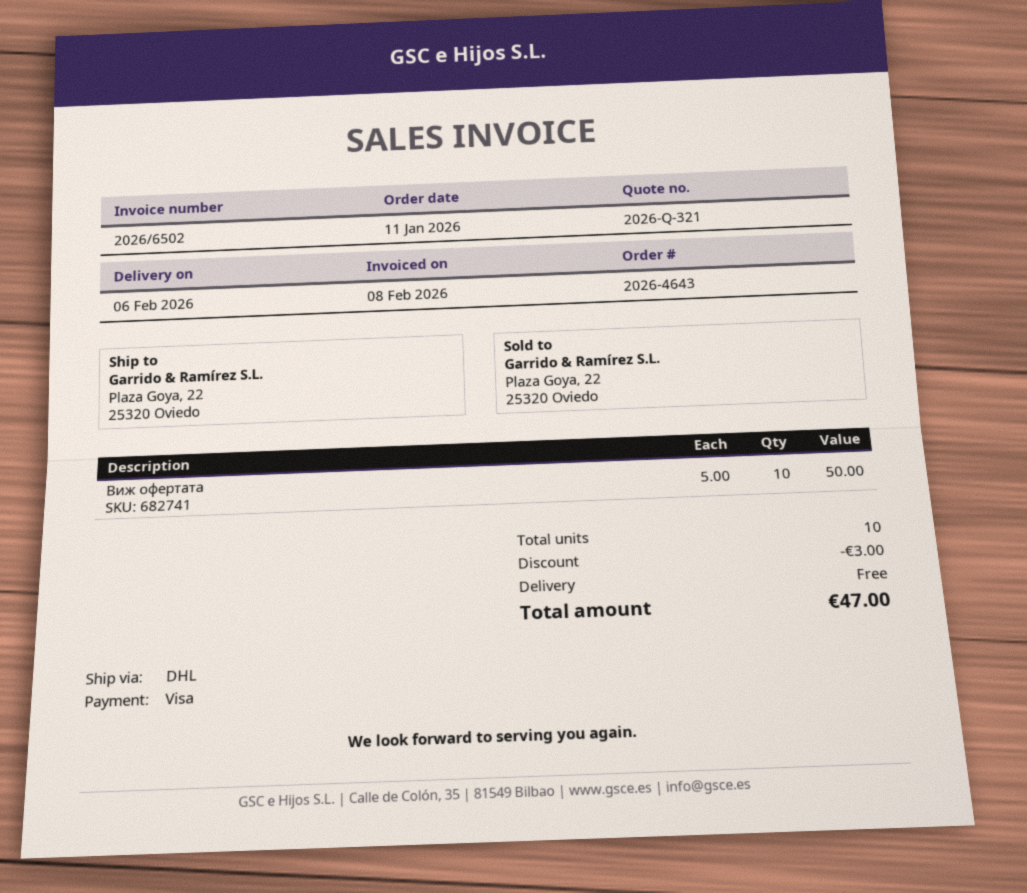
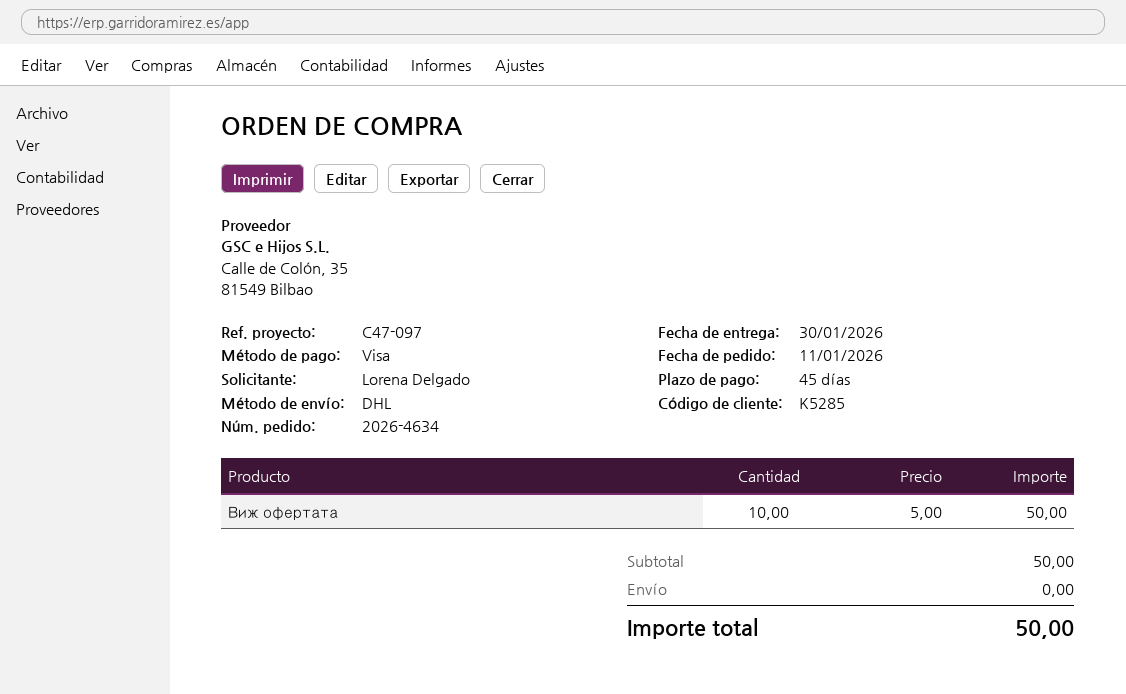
order number: 2026-4643 -> 2026-4634
delivery date: 2026-02-06 -> 2026-01-30
discount: 3.00 -> none
total: 47.00 -> 50.00

